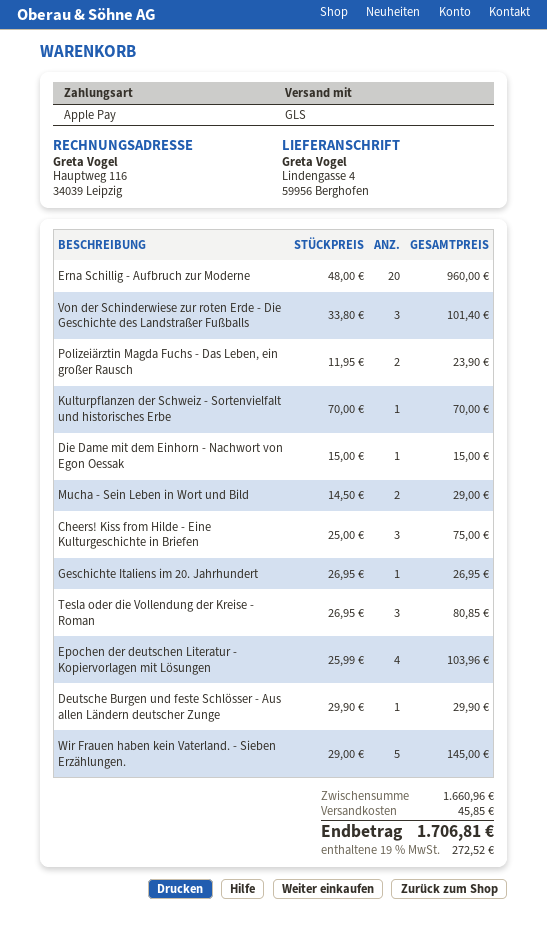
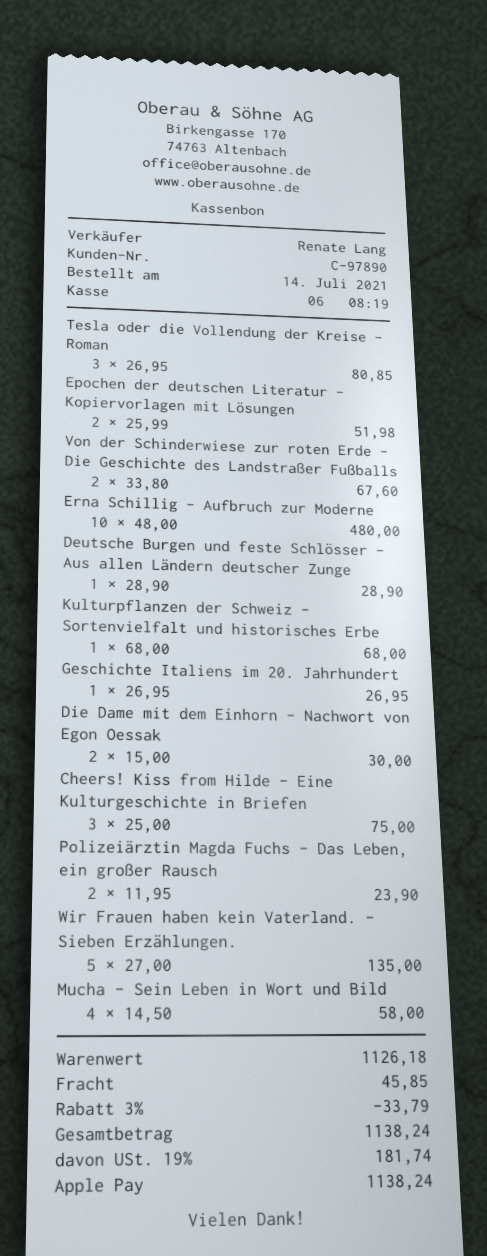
Erna Schillig - Aufbruch zur Moderne: 20 x 48.00 = 960.00 -> 10 x 48.00 = 480.00
Von der Schinderwiese zur roten Erde - Die Geschichte des Landstraßer Fußballs: 3 x 33.80 = 101.40 -> 2 x 33.80 = 67.60
Kulturpflanzen der Schweiz - Sortenvielfalt und historisches Erbe: 1 x 70.00 = 70.00 -> 1 x 68.00 = 68.00
Die Dame mit dem Einhorn - Nachwort von Egon Oessak: 1 x 15.00 = 15.00 -> 2 x 15.00 = 30.00
Mucha - Sein Leben in Wort und Bild: 2 x 14.50 = 29.00 -> 4 x 14.50 = 58.00
Epochen der deutschen Literatur - Kopiervorlagen mit Lösungen: 4 x 25.99 = 103.96 -> 2 x 25.99 = 51.98
Deutsche Burgen und feste Schlösser - Aus allen Ländern deutscher Zunge: 1 x 29.90 = 29.90 -> 1 x 28.90 = 28.90
Wir Frauen haben kein Vaterland. - Sieben Erzählungen.: 5 x 29.00 = 145.00 -> 5 x 27.00 = 135.00
subtotal: 1660.96 -> 1126.18
discount: none -> 3% = 33.79
tax: 19% = 272.52 -> 19% = 181.74
total: 1706.81 -> 1138.24

